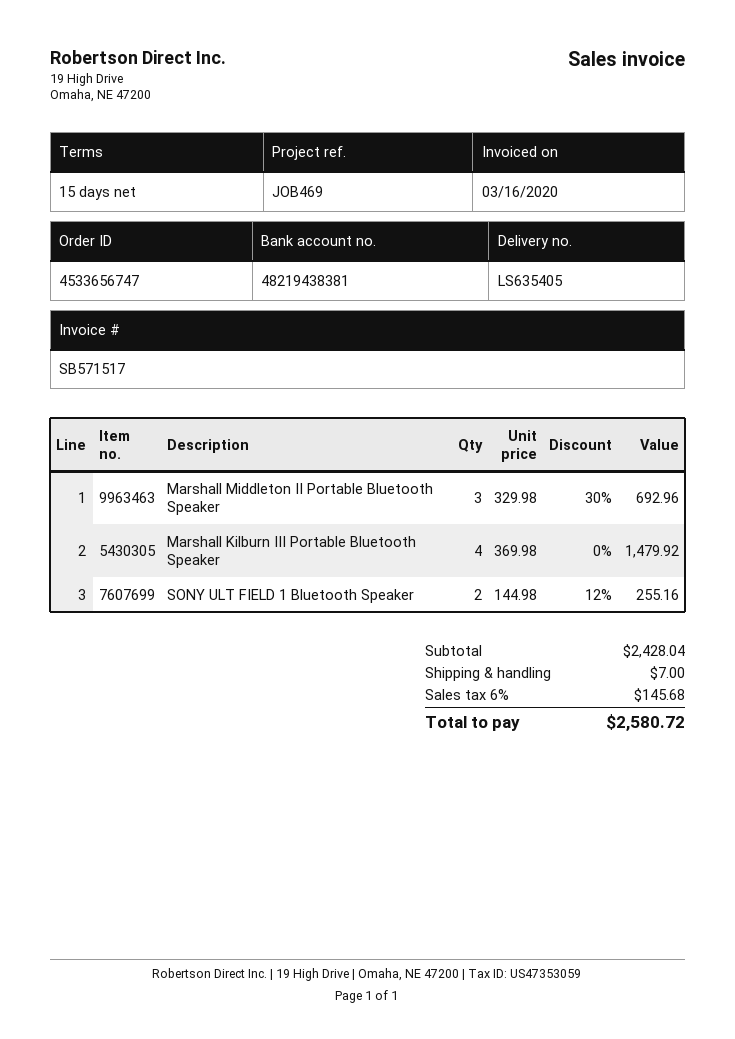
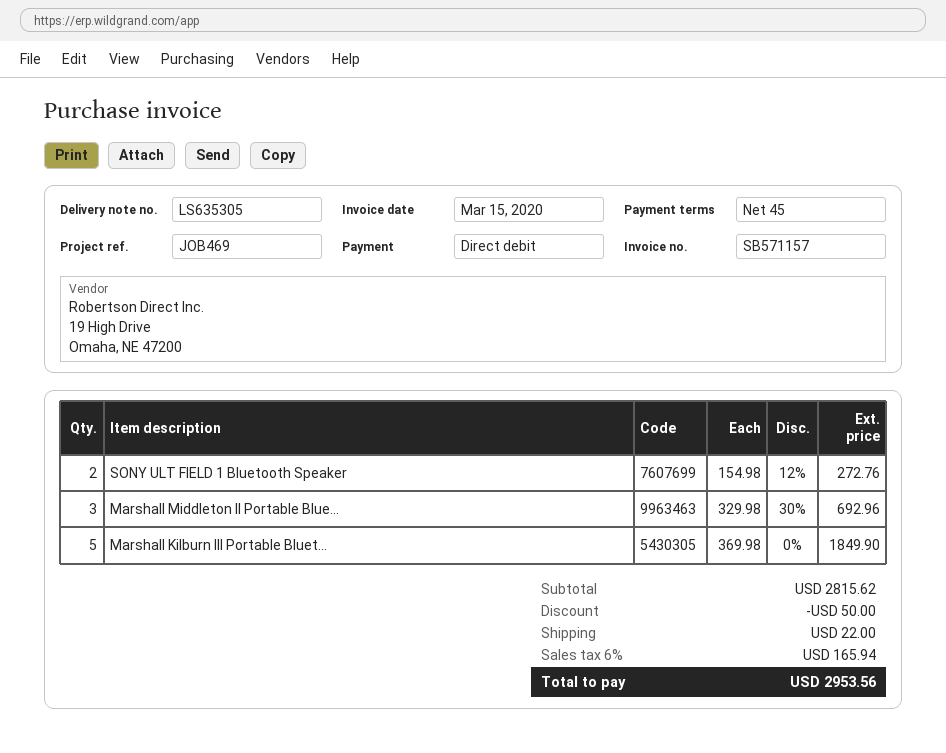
delivery note number: LS635405 -> LS635305
invoice number: SB571517 -> SB571157
invoice date: 2020-03-16 -> 2020-03-15
payment terms: 15 days -> 45 days
Marshall Kilburn III Portable Bluetooth Speaker: 4 x 369.98 = 1479.92 -> 5 x 369.98 = 1849.90
SONY ULT FIELD 1 Bluetooth Speaker: 2 x 144.98 - 12% = 255.16 -> 2 x 154.98 - 12% = 272.76
subtotal: 2428.04 -> 2815.62
discount: none -> 50.00
shipping: 7.00 -> 22.00
tax: 6% = 145.68 -> 6% = 165.94
total: 2580.72 -> 2953.56

